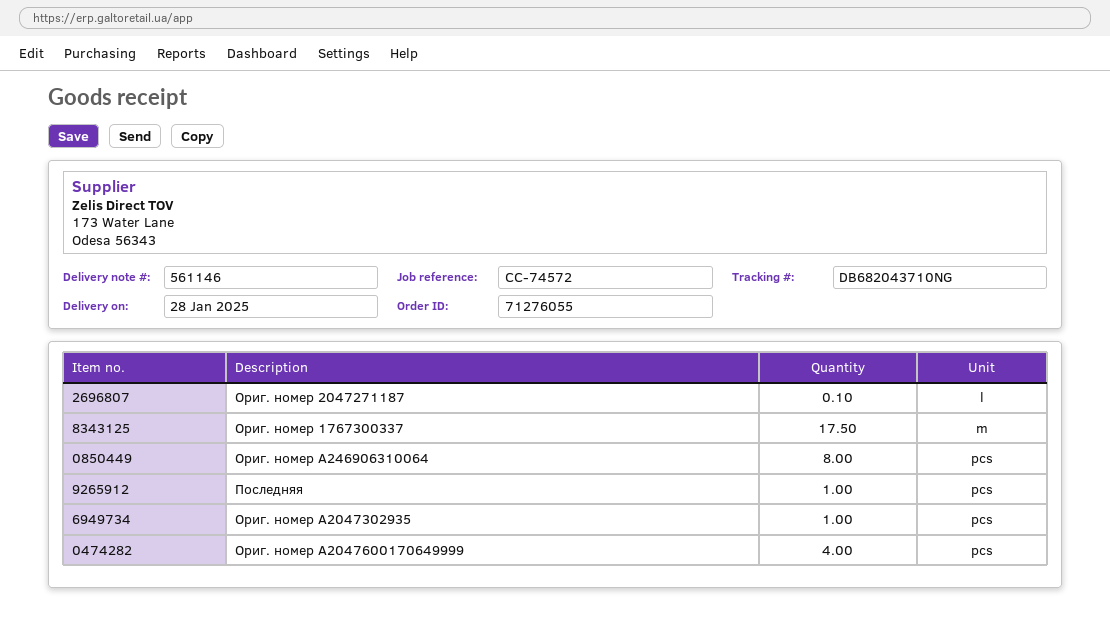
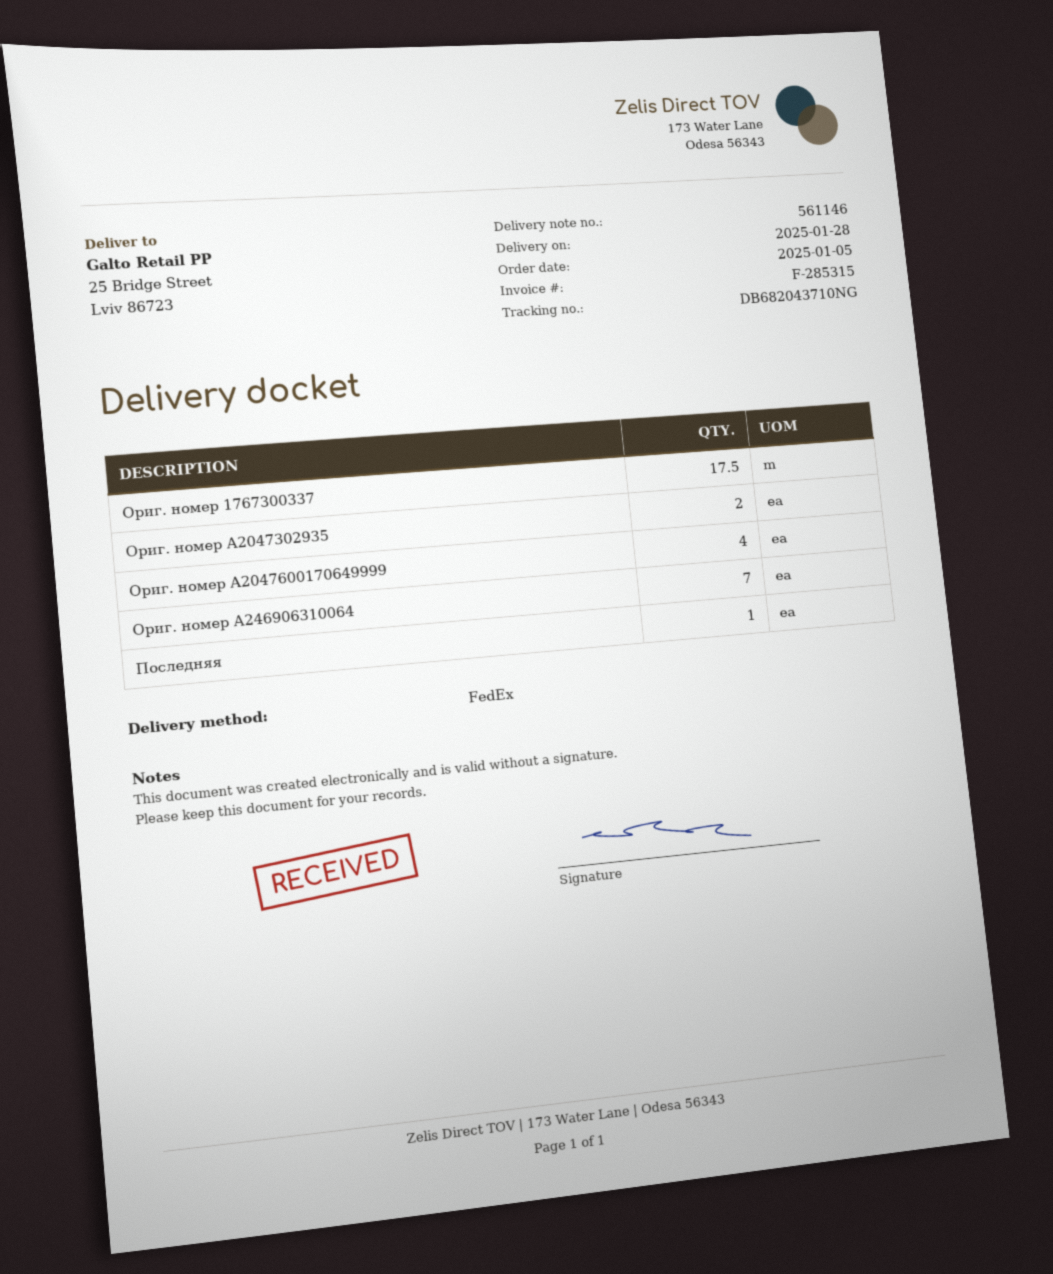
Ориг. номер 2047271187: 0.1 -> none
Ориг. номер A246906310064: 8 -> 7
Ориг. номер A2047302935: 1 -> 2

